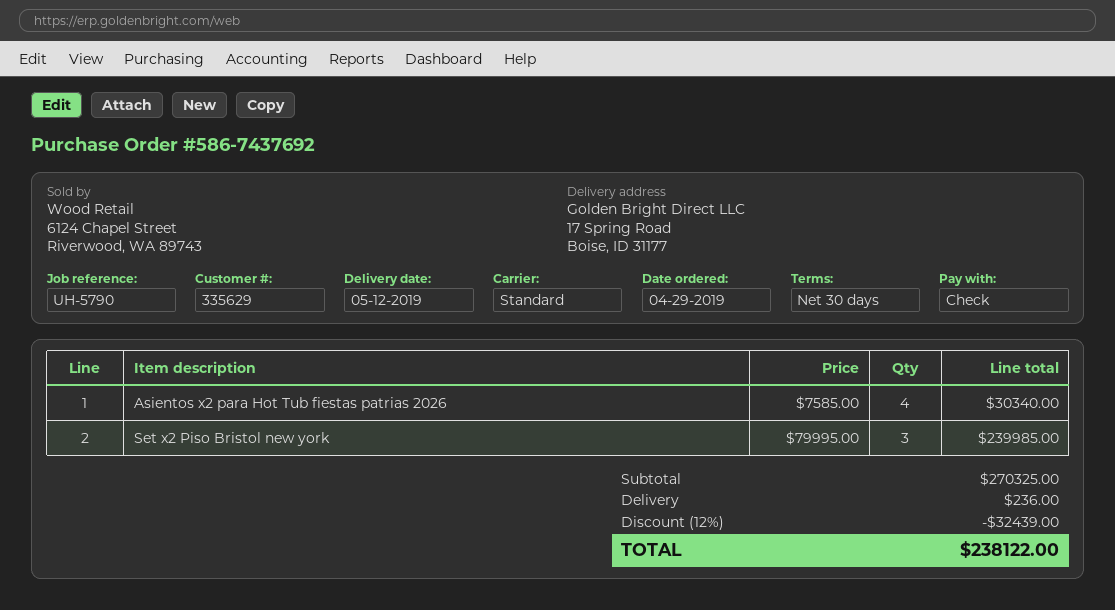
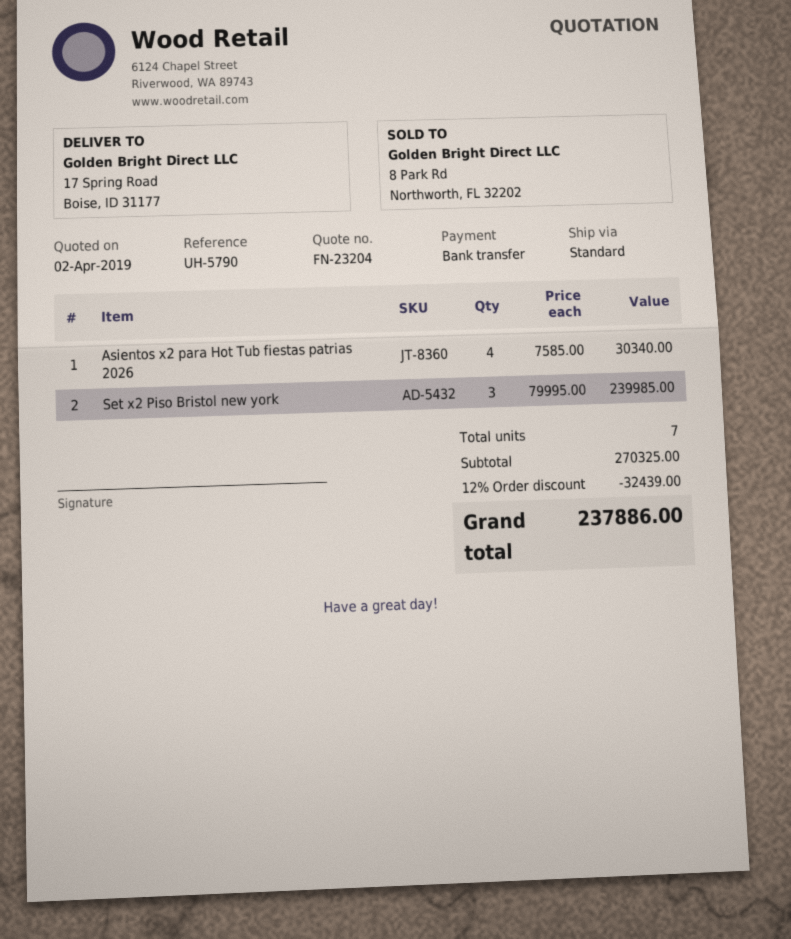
payment method: cheque -> bank transfer
shipping: 236.00 -> none
total: 238122.00 -> 237886.00

